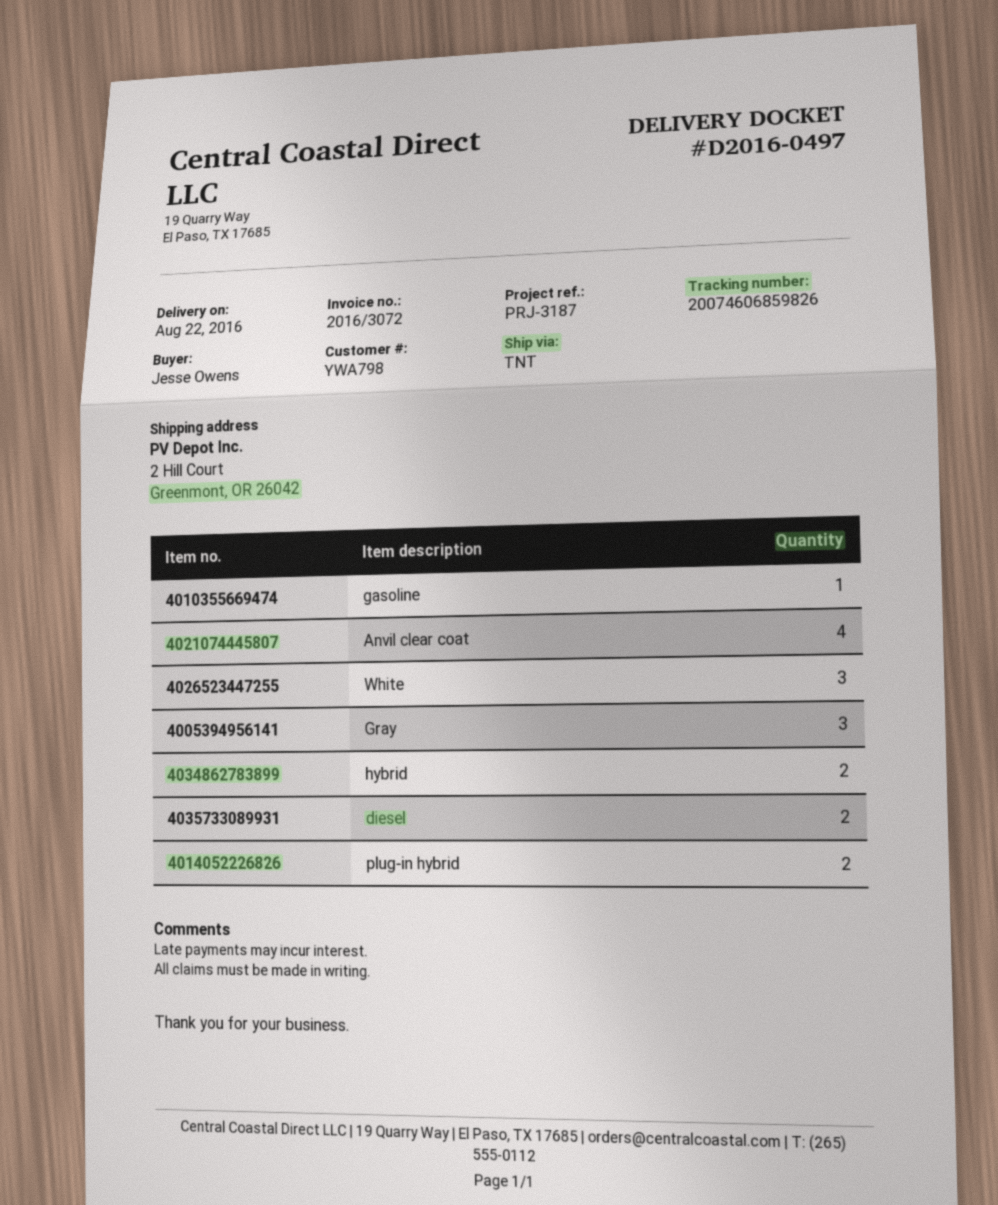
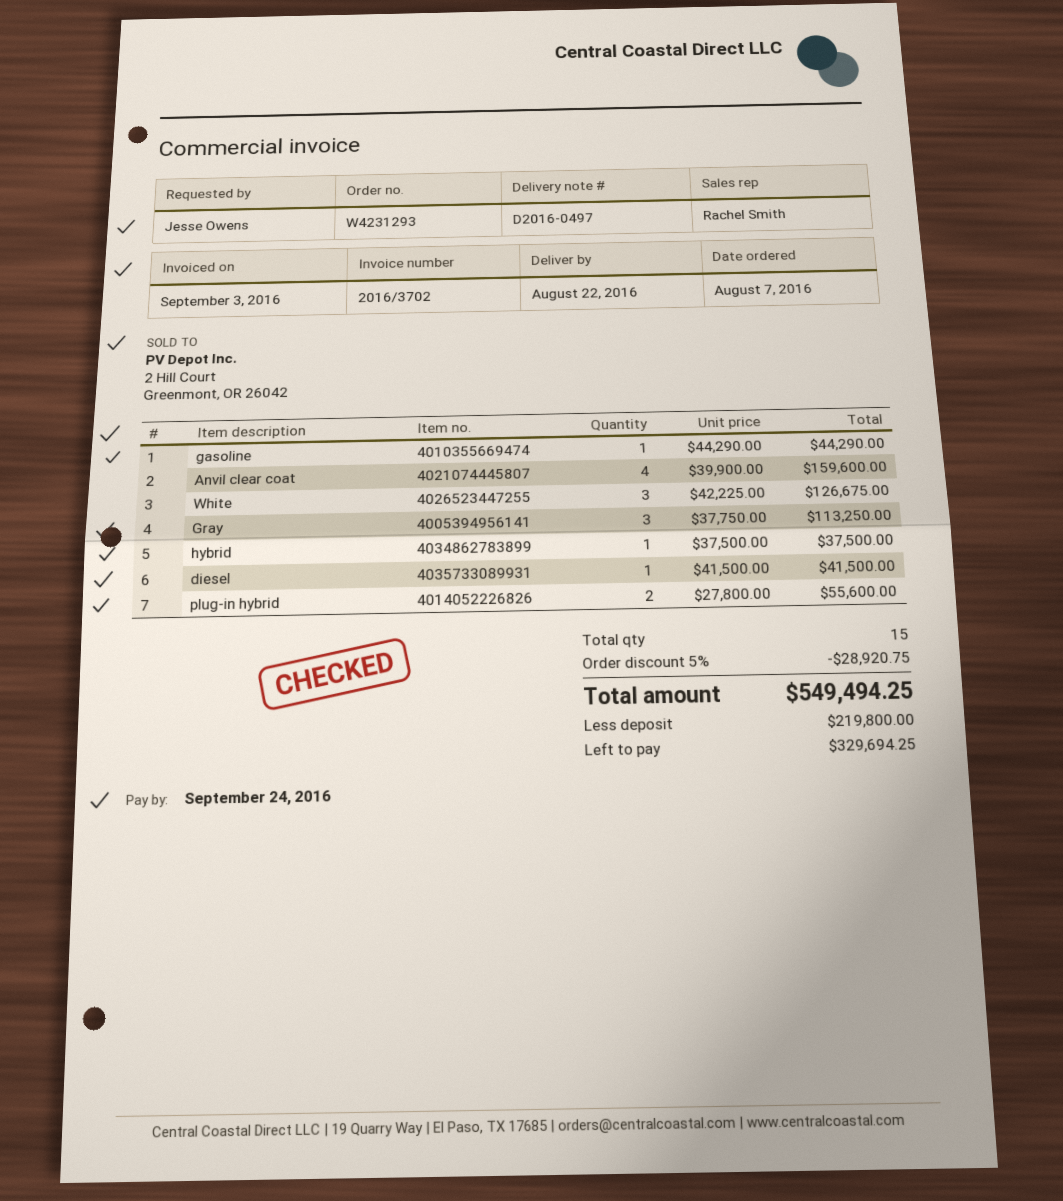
invoice number: 2016/3072 -> 2016/3702
hybrid: 2 -> 1
diesel: 2 -> 1

